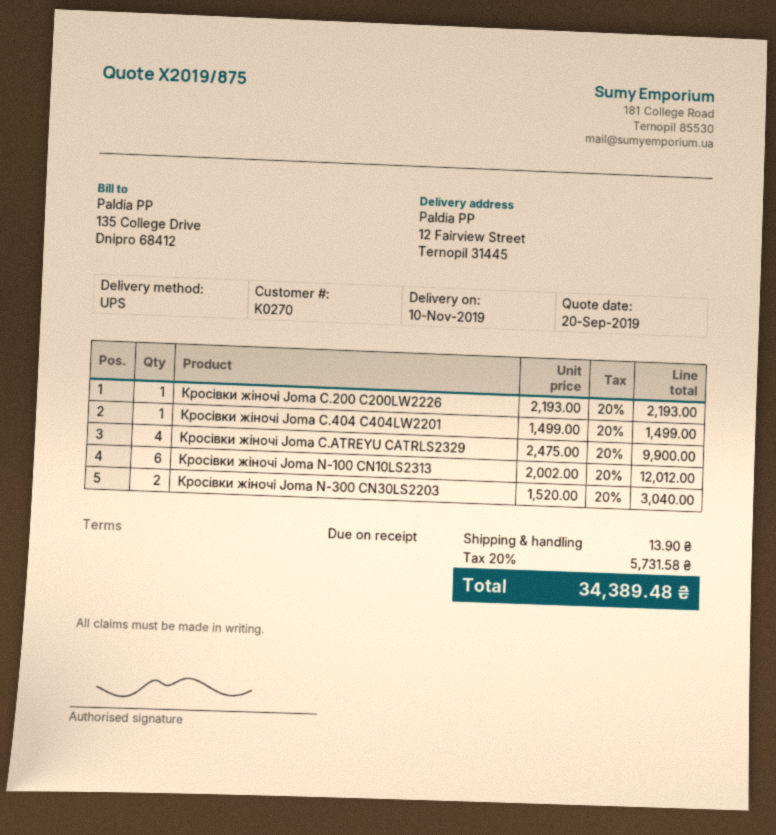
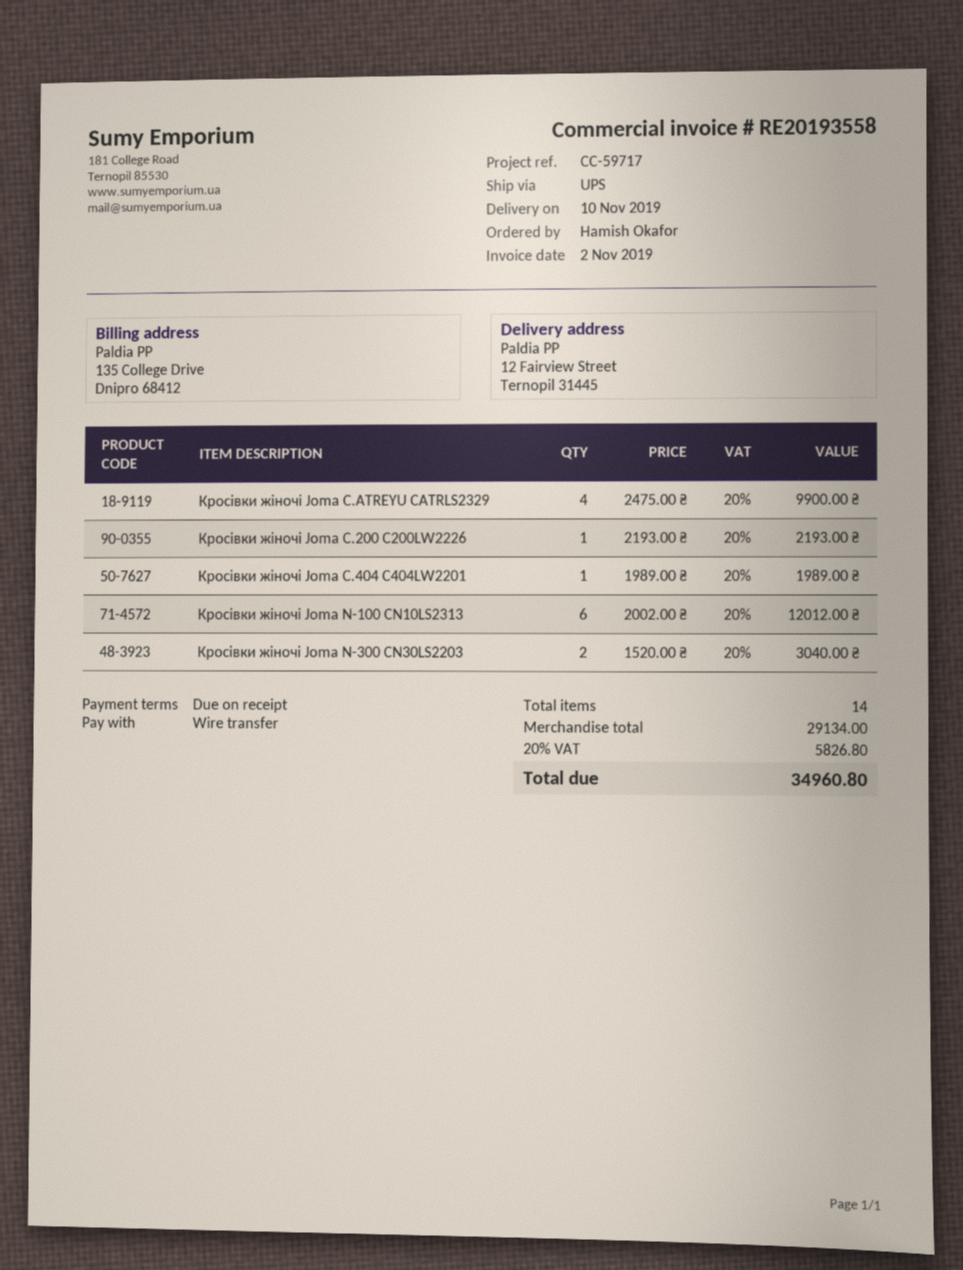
Кросівки жіночі Joma C.404 C404LW2201: 1 x 1499.00 = 1499.00 -> 1 x 1989.00 = 1989.00
shipping: 13.90 -> none
tax: 20% = 5731.58 -> 20% = 5826.80
total: 34389.48 -> 34960.80

